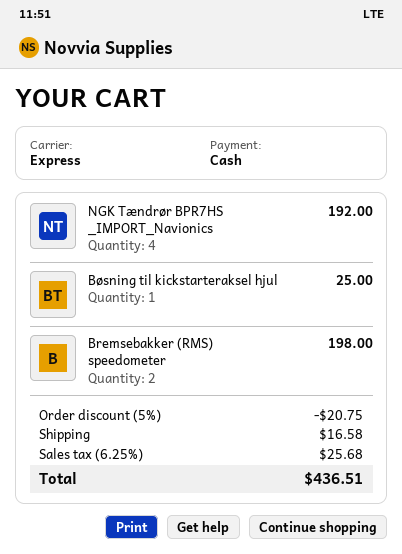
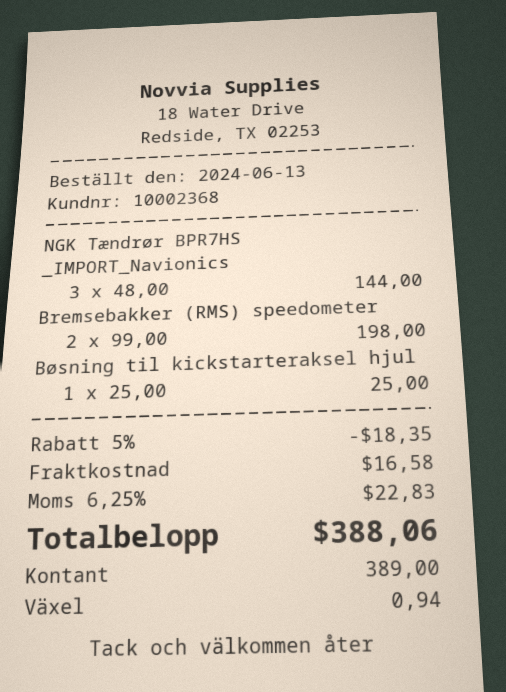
NGK Tændrør BPR7HS _IMPORT_Navionics: 4 for 192.00 -> 3 for 144.00
discount: 5% = 20.75 -> 5% = 18.35
tax: 6.25% = 25.68 -> 6.25% = 22.83
total: 436.51 -> 388.06

